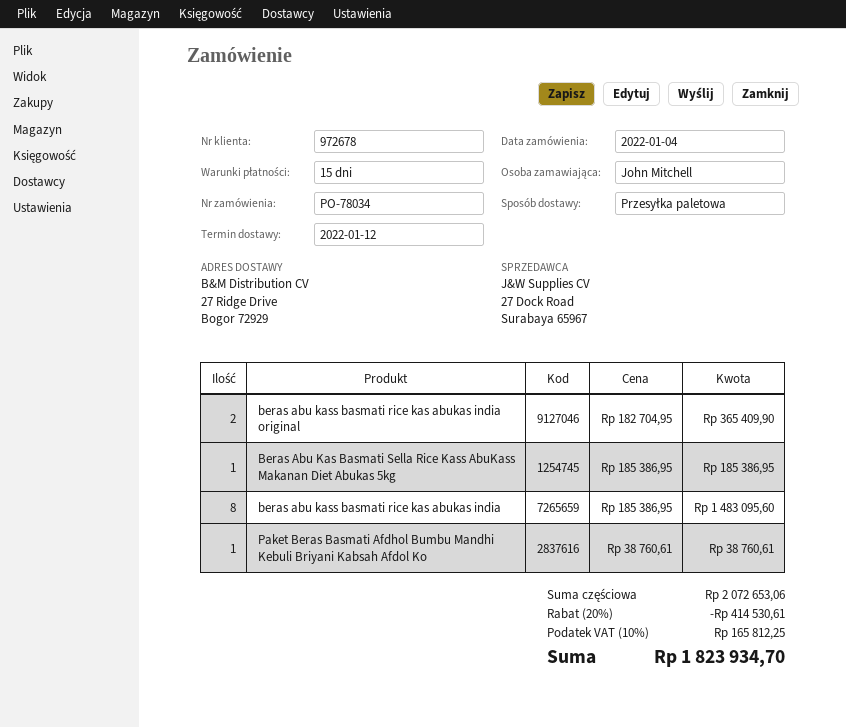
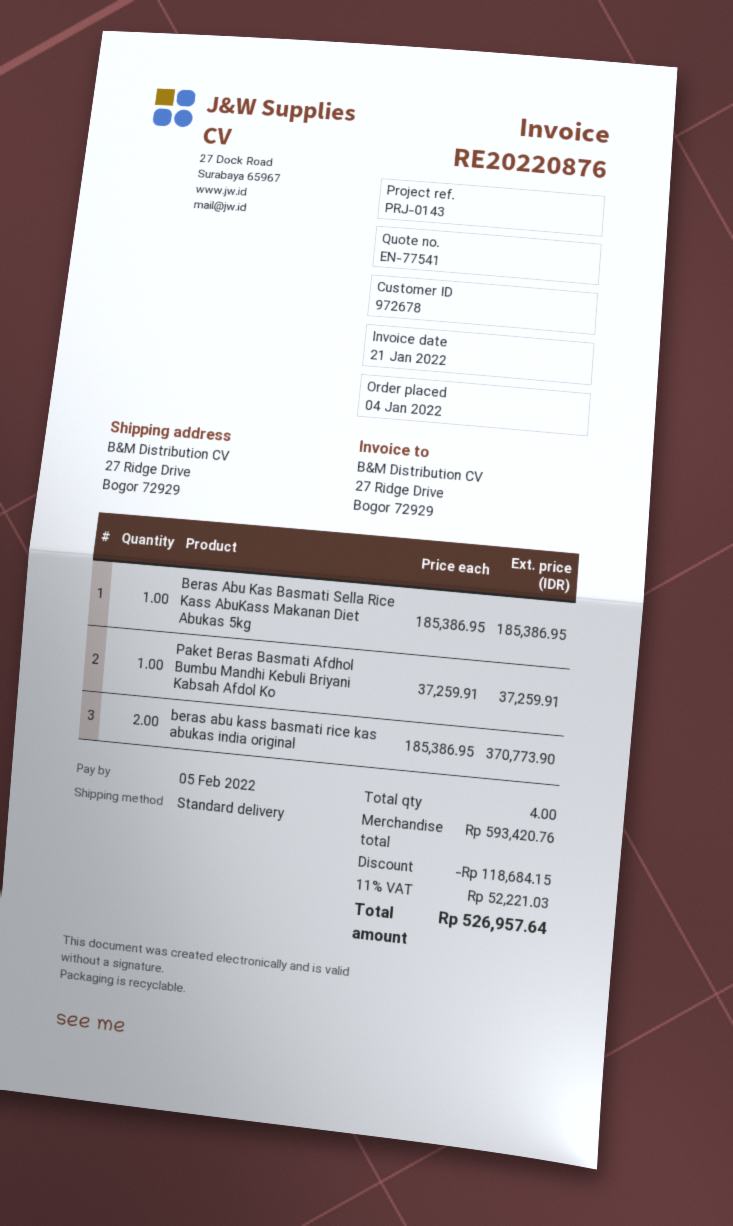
shipping method: pallet freight -> standard
beras abu kass basmati rice kas abukas india original: 2 x 182704.95 = 365409.90 -> 2 x 185386.95 = 370773.90
beras abu kass basmati rice kas abukas india: 8 x 185386.95 = 1483095.60 -> none
Paket Beras Basmati Afdhol Bumbu Mandhi Kebuli Briyani Kabsah Afdol Ko: 1 x 38760.61 = 38760.61 -> 1 x 37259.91 = 37259.91
subtotal: 2072653.06 -> 593420.76
discount: 414530.61 -> 118684.15
tax: 10% = 165812.25 -> 11% = 52221.03
total: 1823934.70 -> 526957.64

